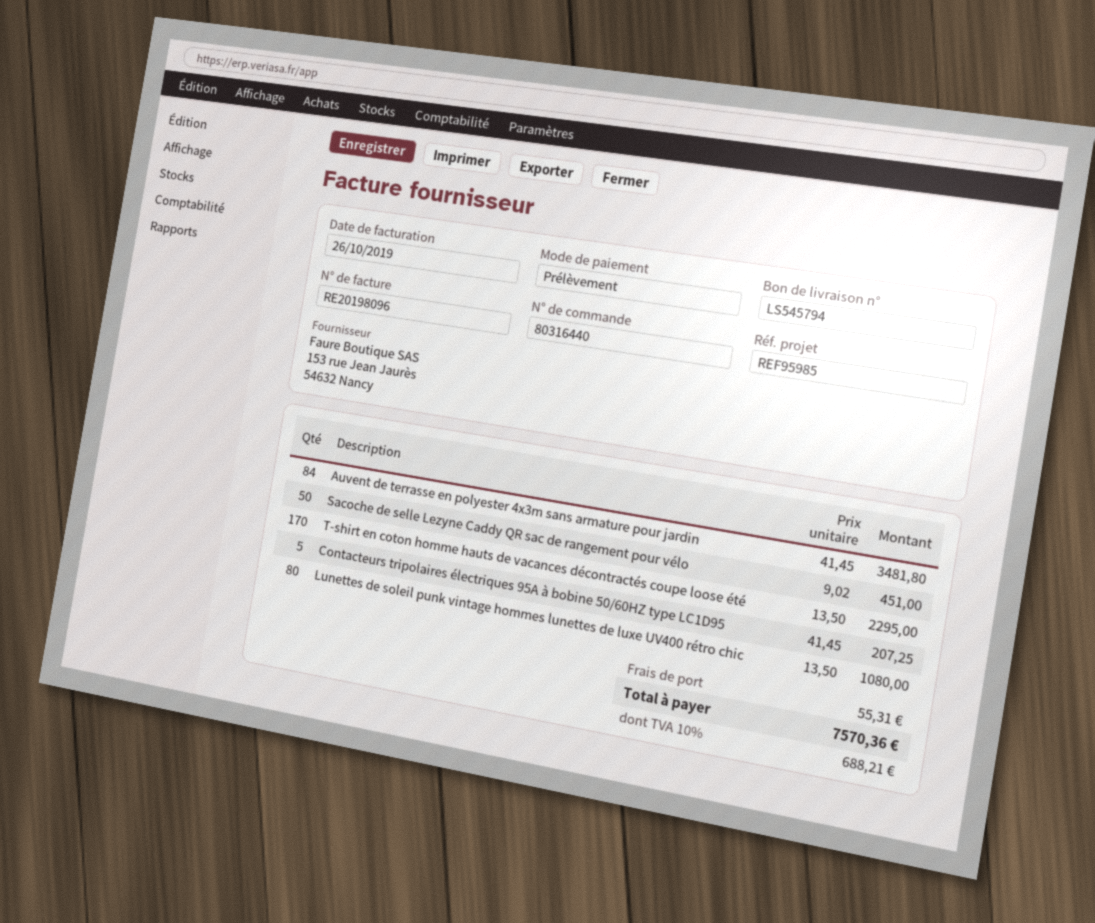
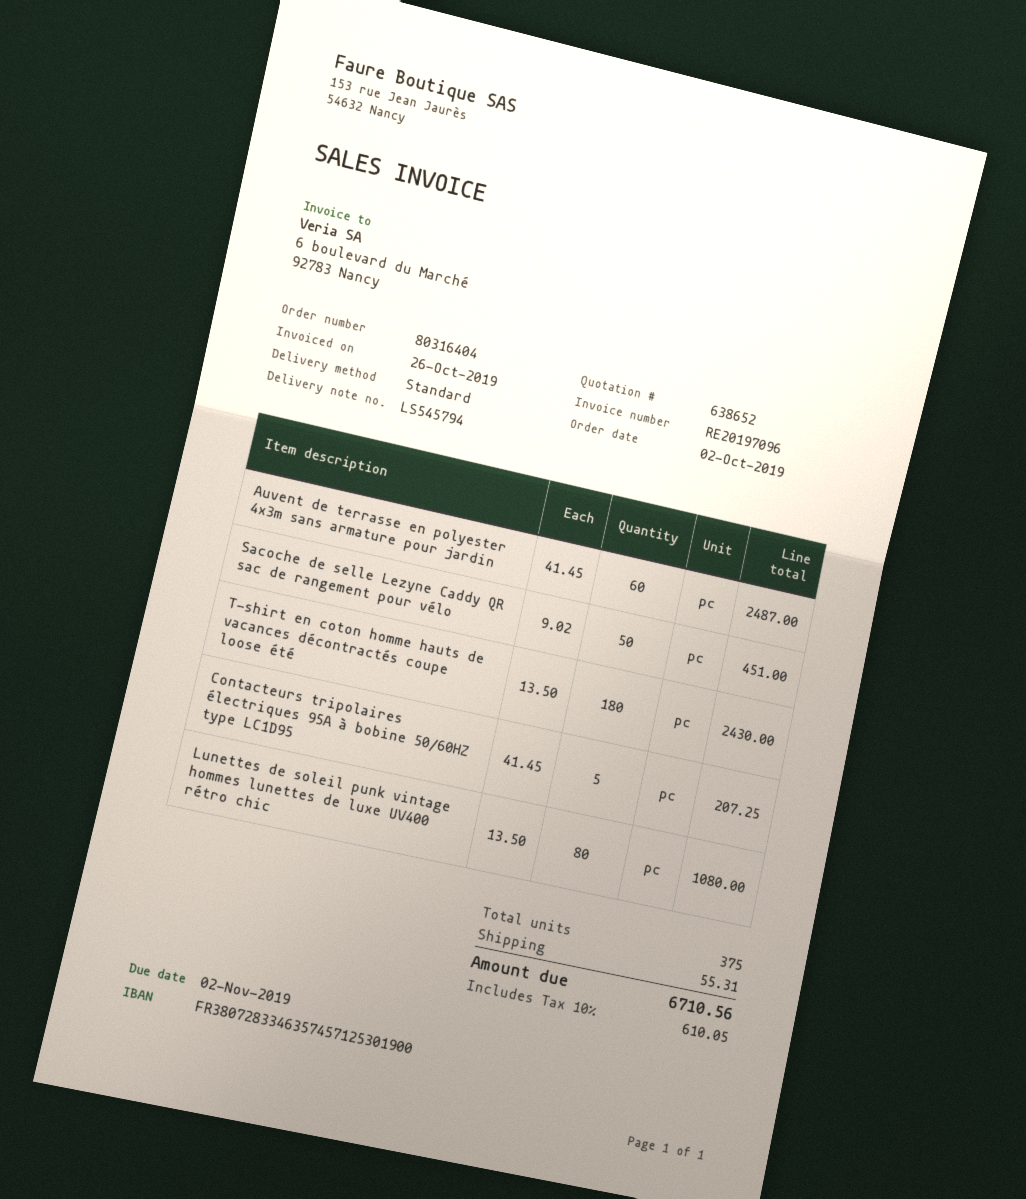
order number: 80316440 -> 80316404
invoice number: RE20198096 -> RE20197096
Auvent de terrasse en polyester 4x3m sans armature pour jardin: 84 x 41.45 = 3481.80 -> 60 x 41.45 = 2487.00
T-shirt en coton homme hauts de vacances décontractés coupe loose été: 170 x 13.50 = 2295.00 -> 180 x 13.50 = 2430.00
tax: 10% = 688.21 -> 10% = 610.05
total: 7570.36 -> 6710.56

